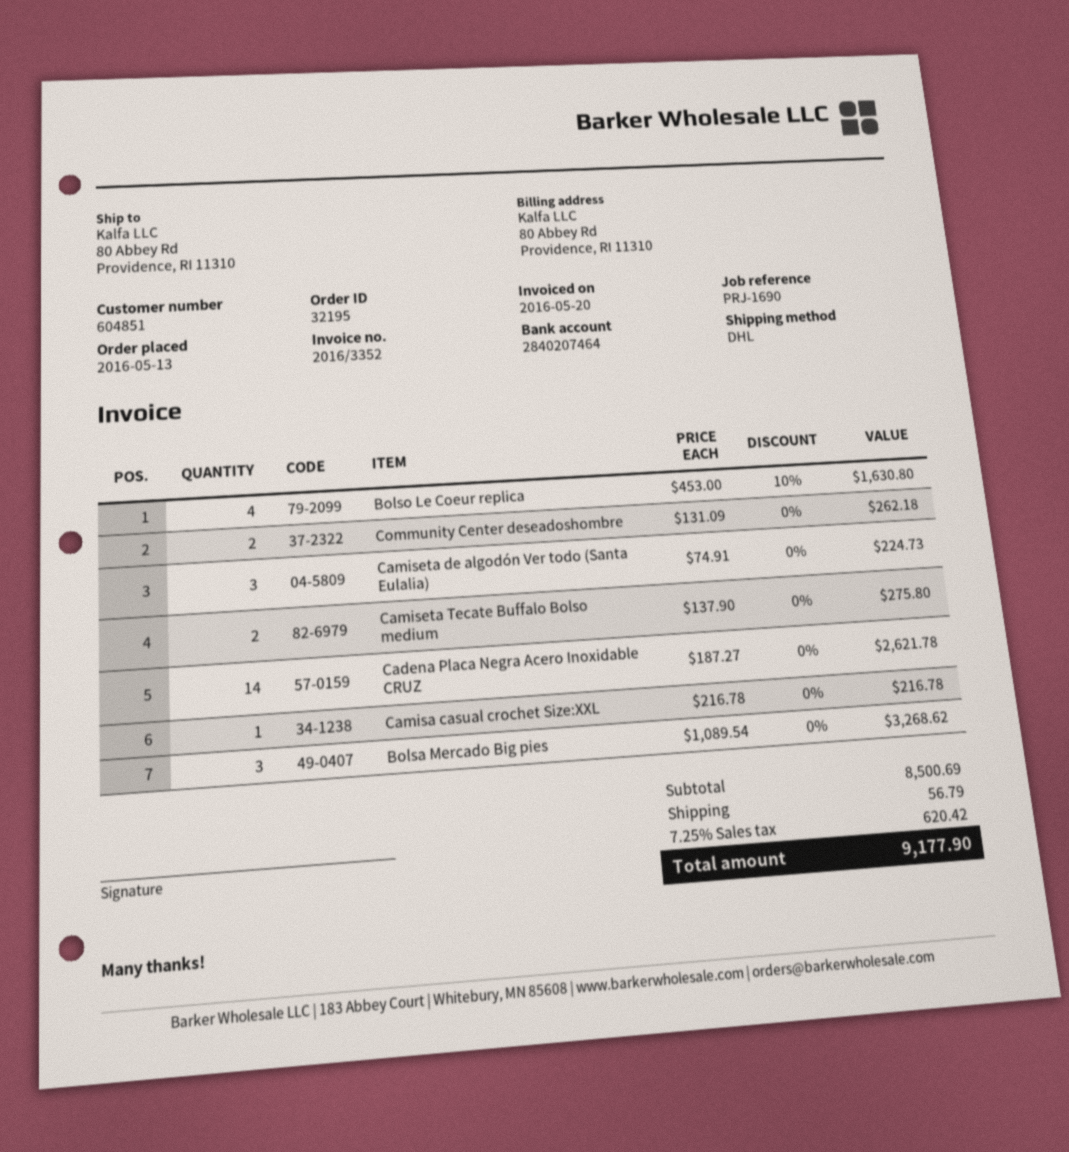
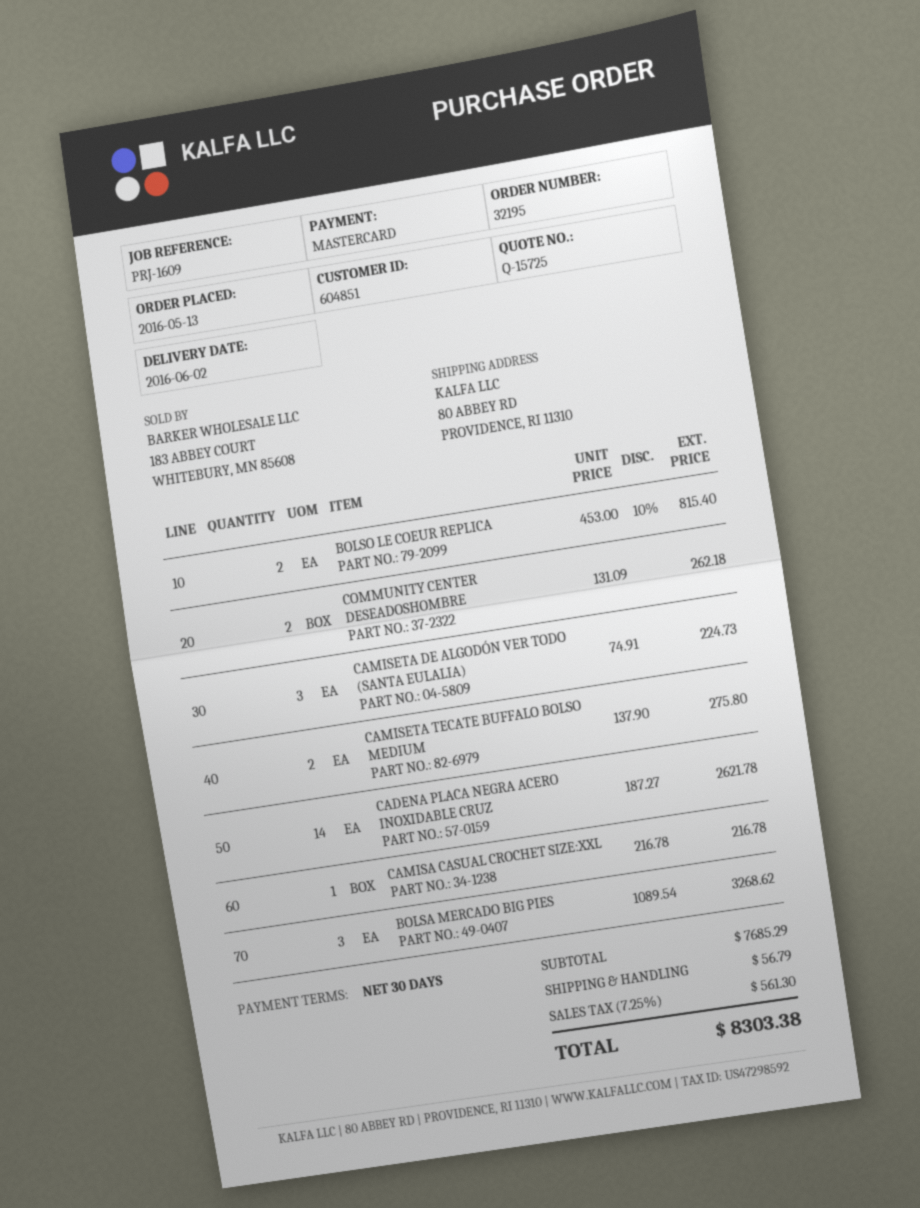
reference: PRJ-1690 -> PRJ-1609
Bolso Le Coeur replica: 4 x 453.00 - 10% = 1630.80 -> 2 x 453.00 - 10% = 815.40
subtotal: 8500.69 -> 7685.29
tax: 7.25% = 620.42 -> 7.25% = 561.30
total: 9177.90 -> 8303.38

